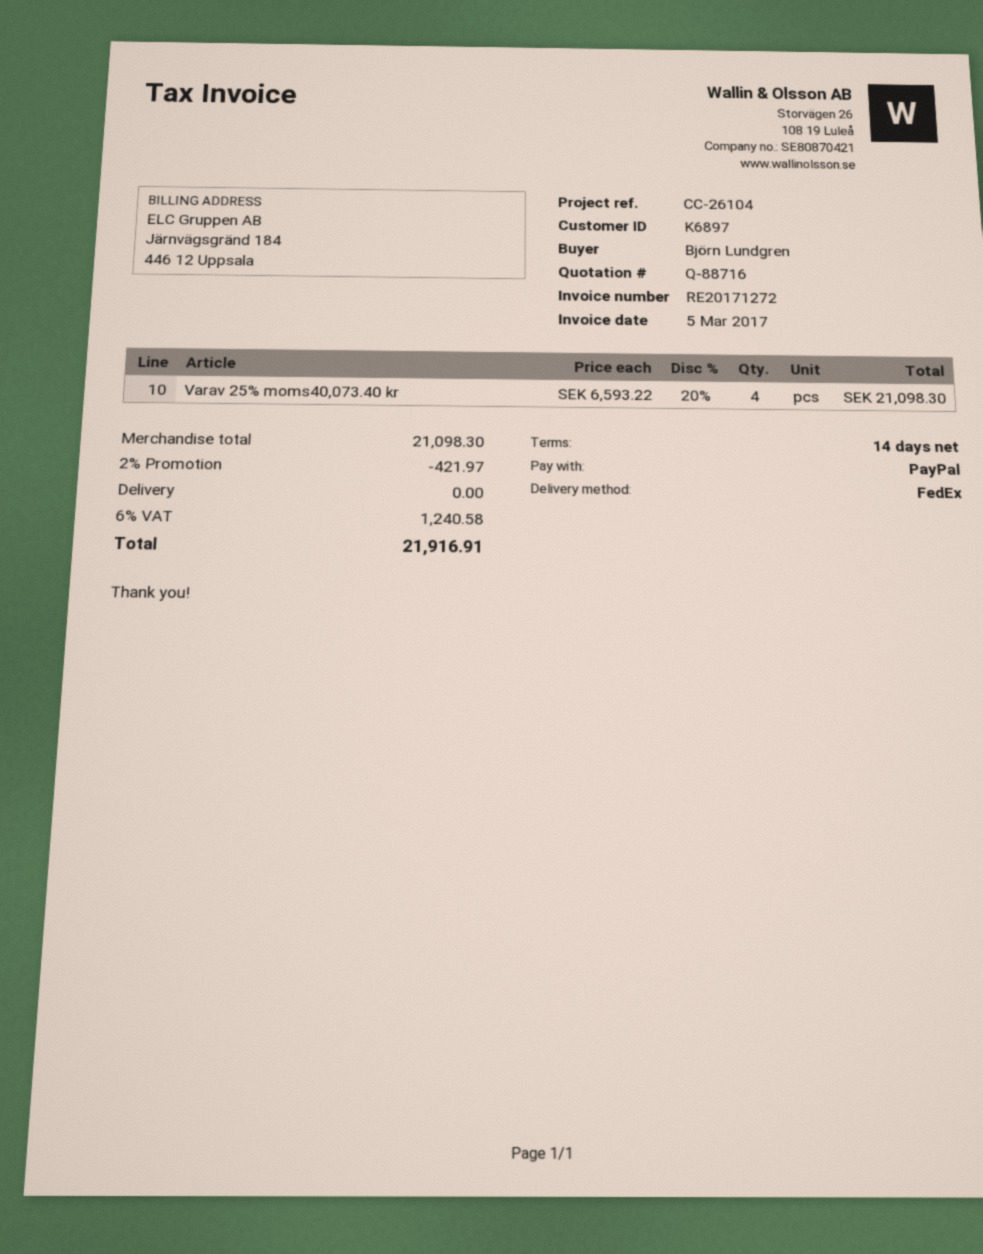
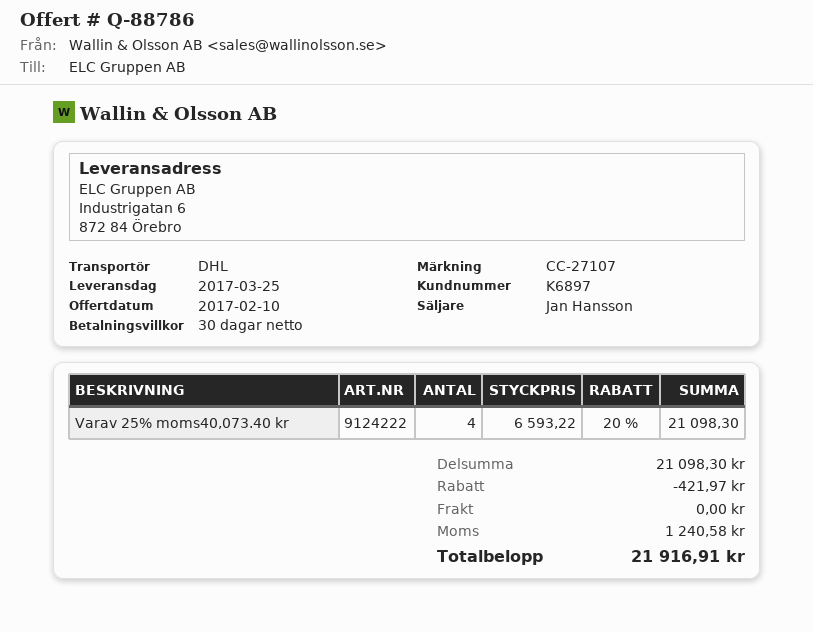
quote number: Q-88716 -> Q-88786
payment terms: 14 days -> 30 days
reference: CC-26104 -> CC-27107
shipping method: FedEx -> DHL

